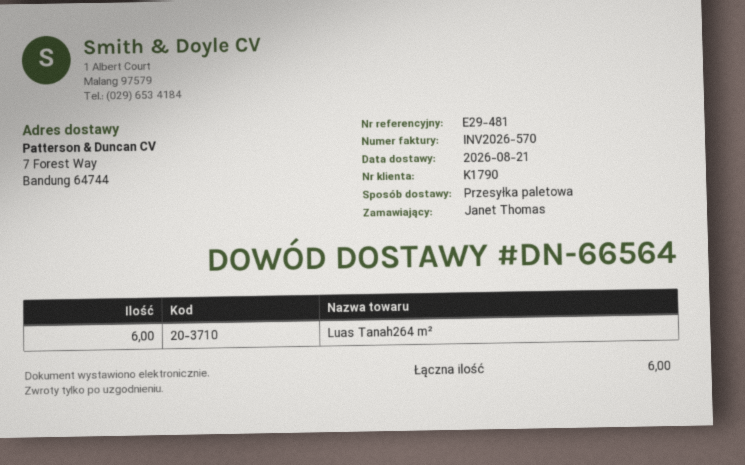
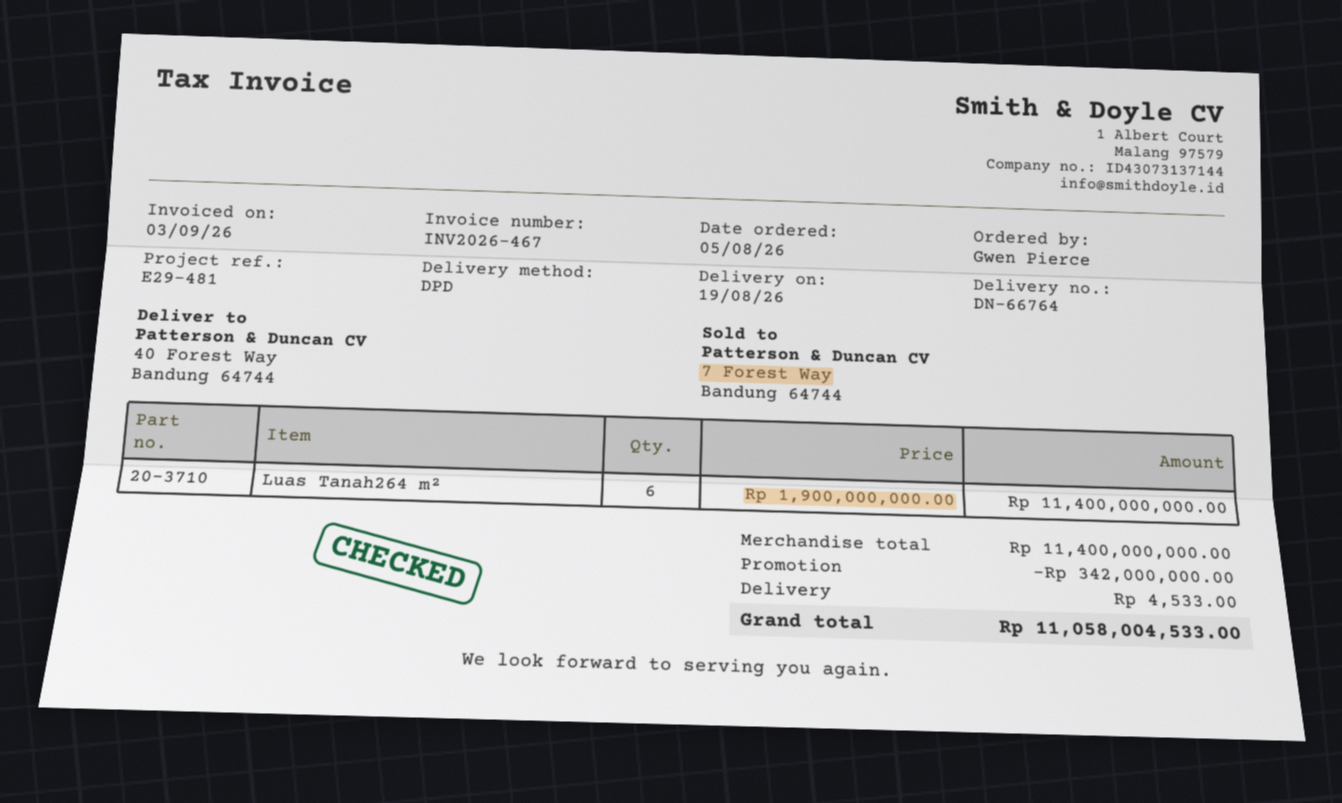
delivery note number: DN-66564 -> DN-66764
delivery date: 2026-08-21 -> 2026-08-19
invoice number: INV2026-570 -> INV2026-467
ordered by: Janet Thomas -> Gwen Pierce
shipping method: pallet freight -> DPD
ship to: 7 Forest Way, Bandung 64744 -> 40 Forest Way, Bandung 64744

